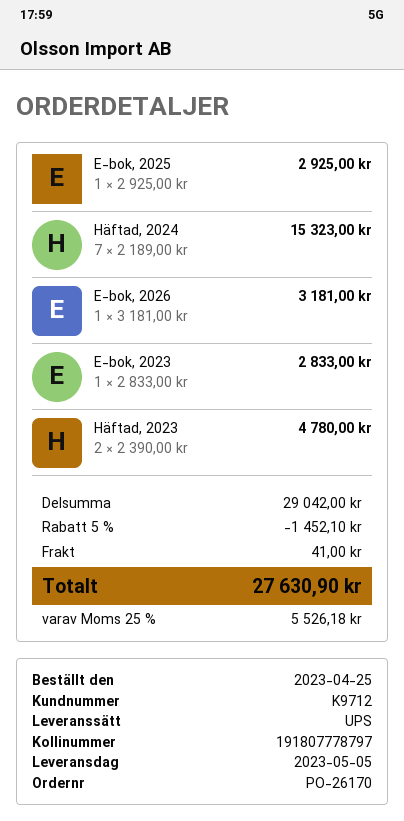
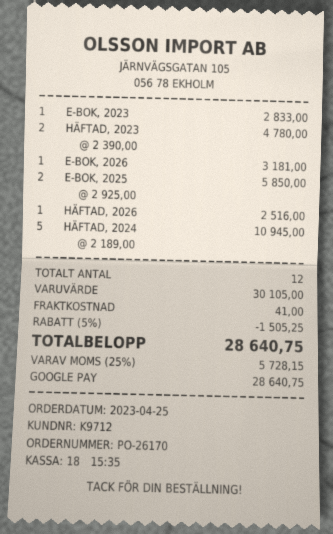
E-bok, 2025: 1 x 2925.00 = 2925.00 -> 2 x 2925.00 = 5850.00
Häftad, 2024: 7 x 2189.00 = 15323.00 -> 5 x 2189.00 = 10945.00
HÄFTAD, 2026: none -> 1 x 2516.00 = 2516.00
subtotal: 29042.00 -> 30105.00
discount: 5% = 1452.10 -> 5% = 1505.25
tax: 25% = 5526.18 -> 25% = 5728.15
total: 27630.90 -> 28640.75

